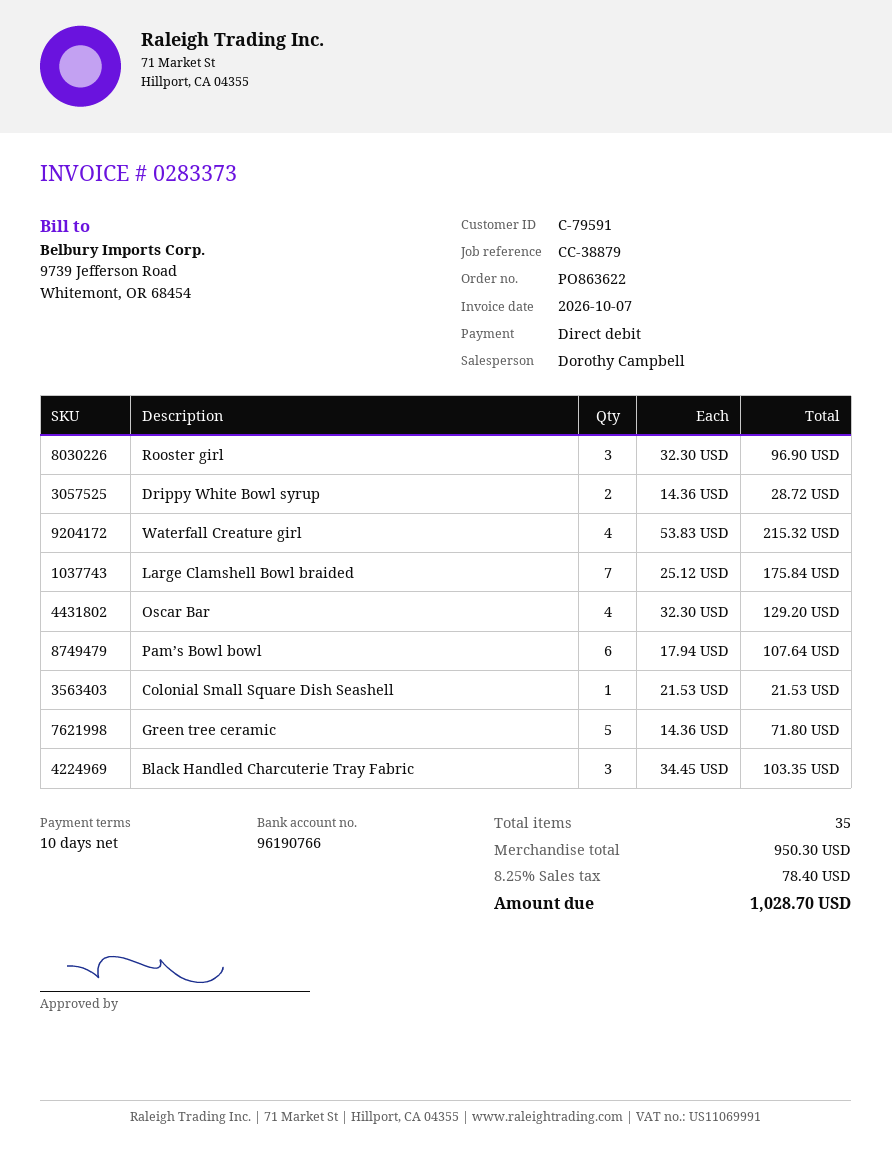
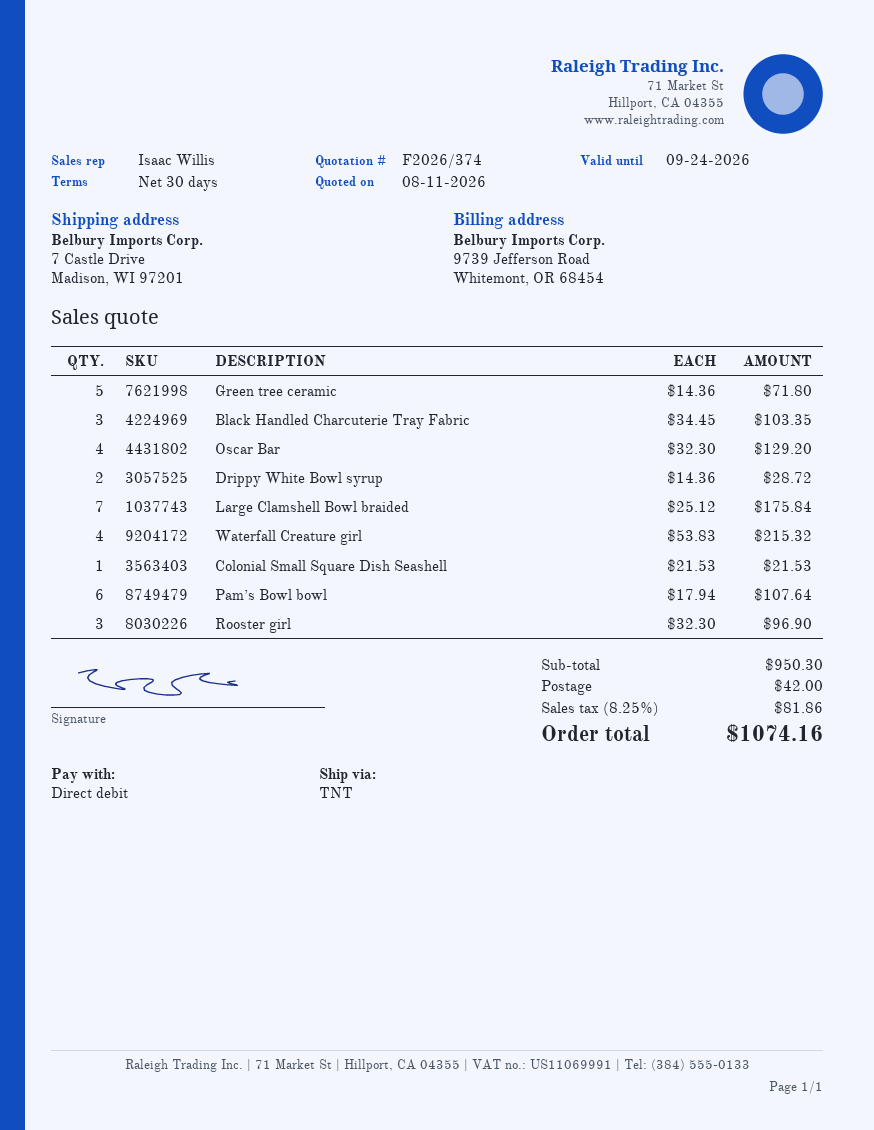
payment terms: 10 days -> 30 days
sales rep: Dorothy Campbell -> Isaac Willis
shipping: none -> 42.00
tax: 8.25% = 78.40 -> 8.25% = 81.86
total: 1028.70 -> 1074.16

